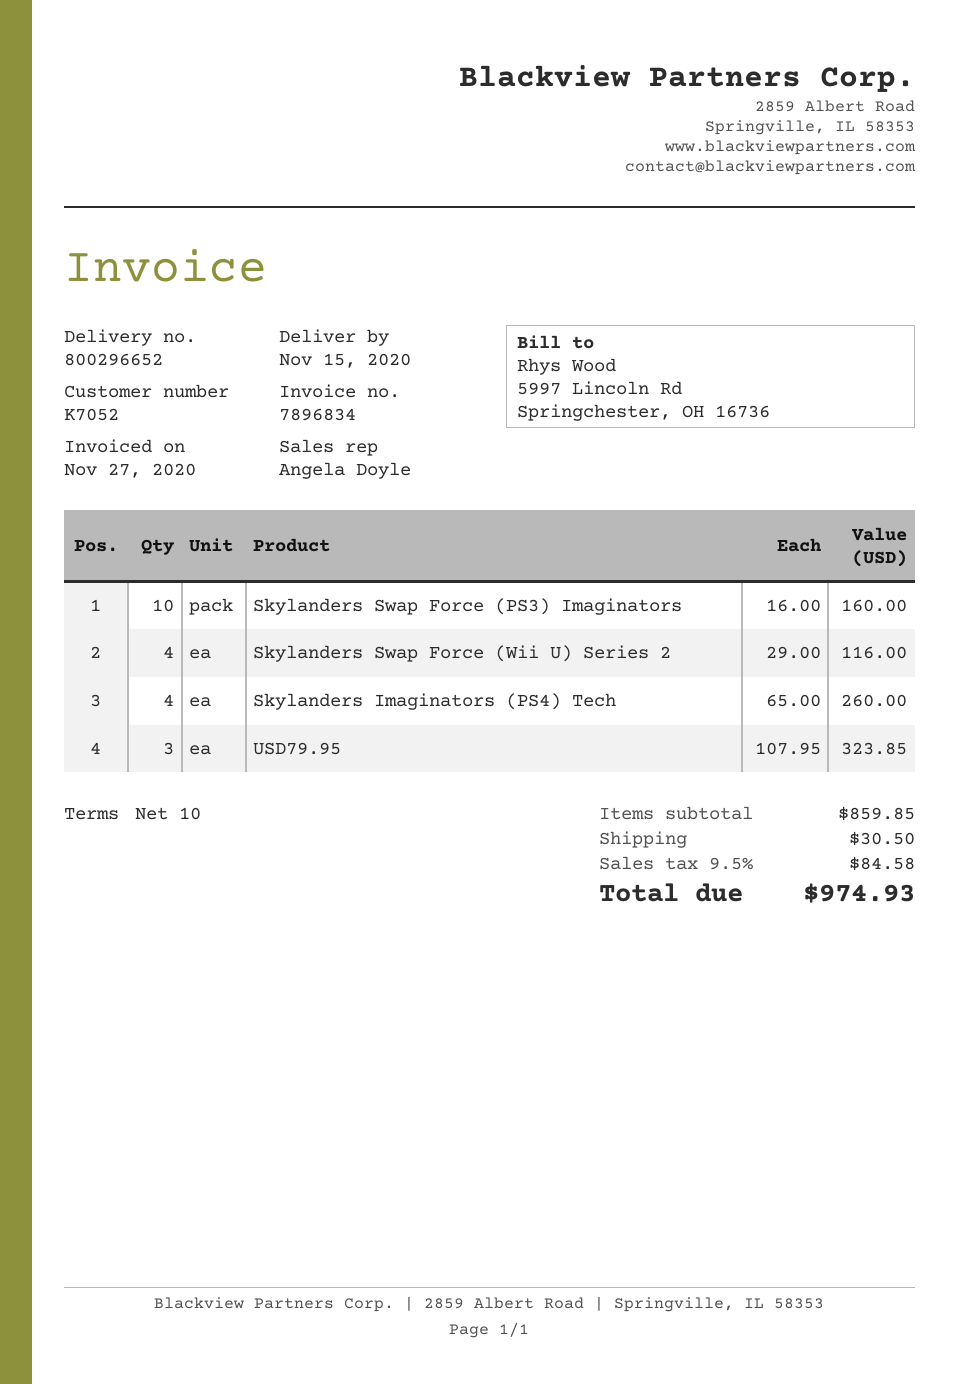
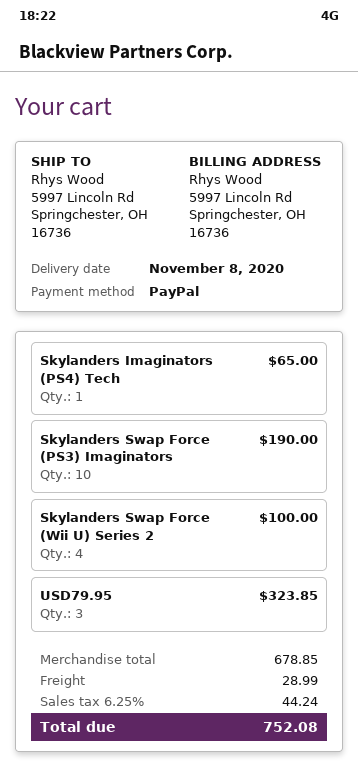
delivery date: 2020-11-15 -> 2020-11-08
Skylanders Swap Force (PS3) Imaginators: 10 for 160.00 -> 10 for 190.00
Skylanders Swap Force (Wii U) Series 2: 4 for 116.00 -> 4 for 100.00
Skylanders Imaginators (PS4) Tech: 4 for 260.00 -> 1 for 65.00
subtotal: 859.85 -> 678.85
shipping: 30.50 -> 28.99
tax: 9.5% = 84.58 -> 6.25% = 44.24
total: 974.93 -> 752.08

